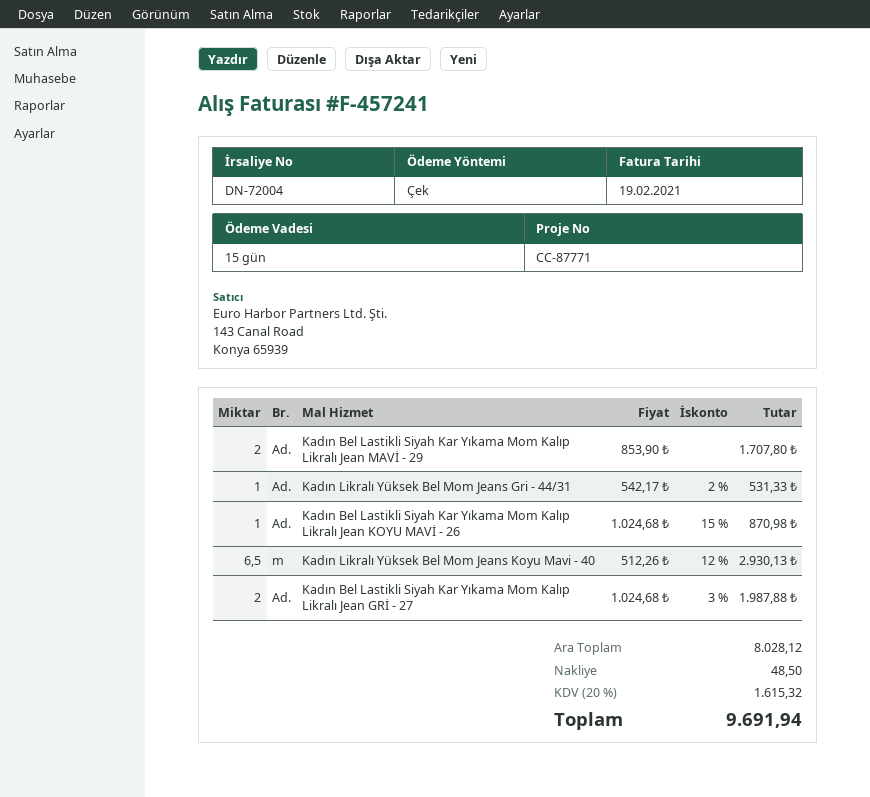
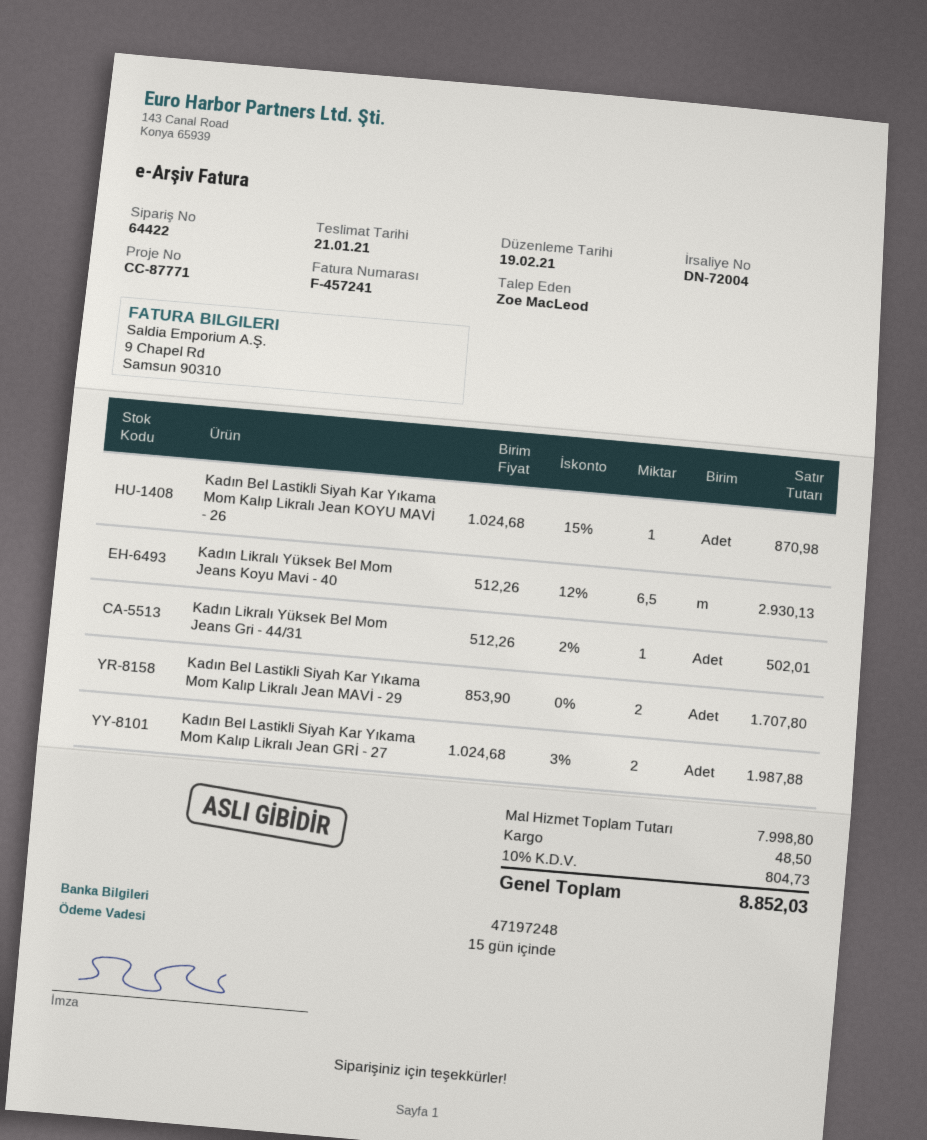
Kadın Likralı Yüksek Bel Mom Jeans Gri - 44/31: 1 x 542.17 - 2% = 531.33 -> 1 x 512.26 - 2% = 502.01
subtotal: 8028.12 -> 7998.80
tax: 20% = 1615.32 -> 10% = 804.73
total: 9691.94 -> 8852.03

